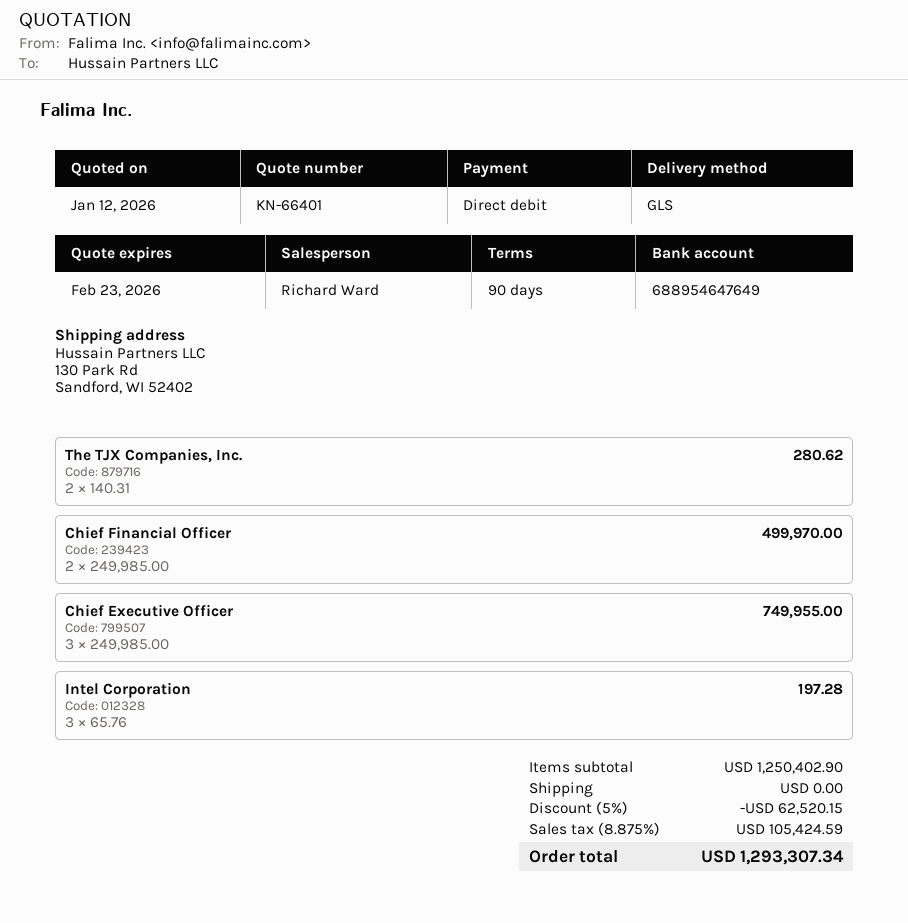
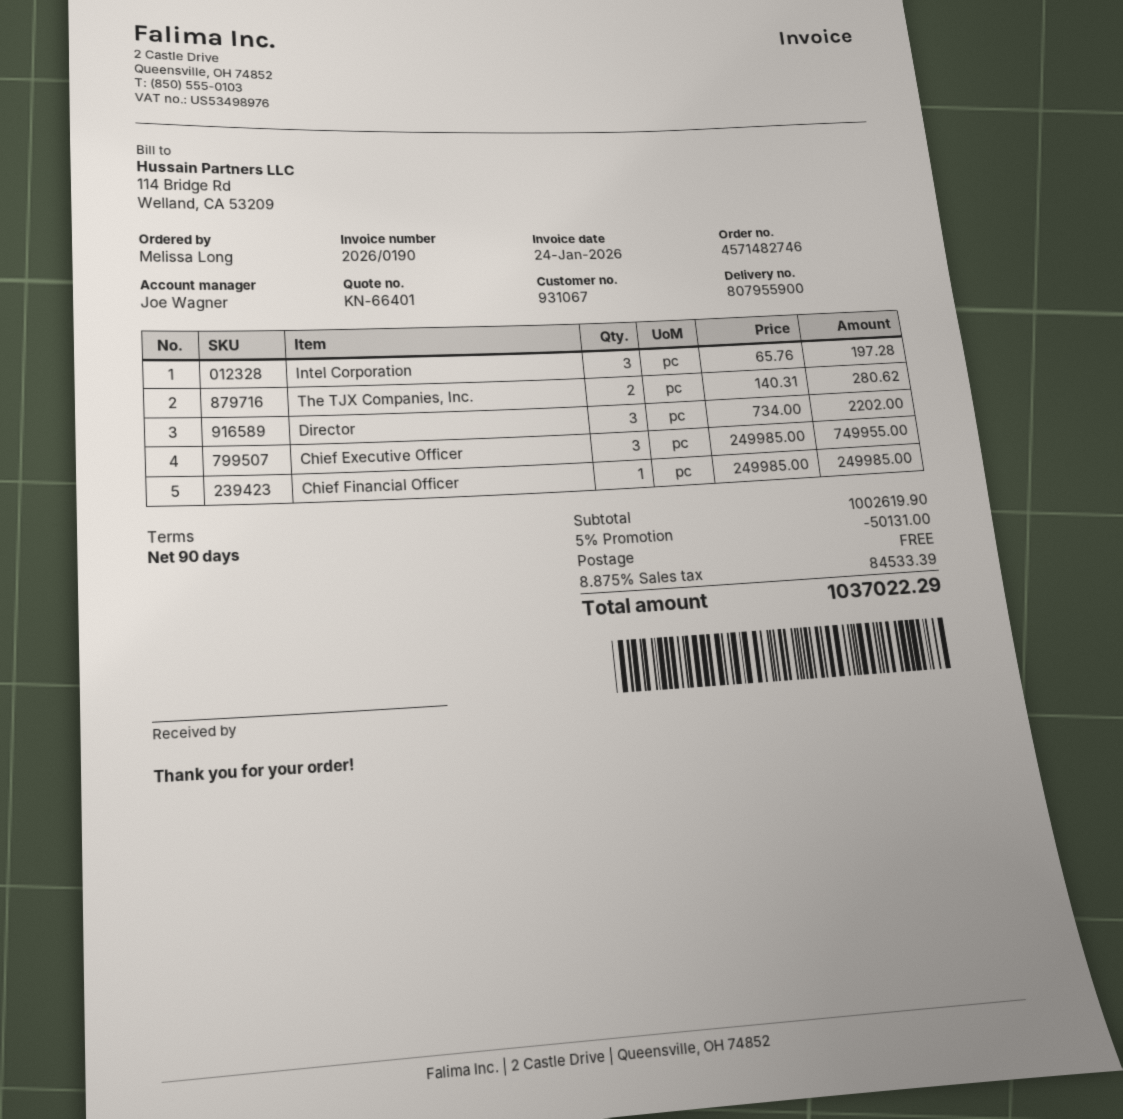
sales rep: Richard Ward -> Joe Wagner
Chief Financial Officer: 2 x 249985.00 = 499970.00 -> 1 x 249985.00 = 249985.00
Director: none -> 3 x 734.00 = 2202.00
subtotal: 1250402.90 -> 1002619.90
discount: 5% = 62520.15 -> 5% = 50131.00
tax: 8.875% = 105424.59 -> 8.875% = 84533.39
total: 1293307.34 -> 1037022.29

